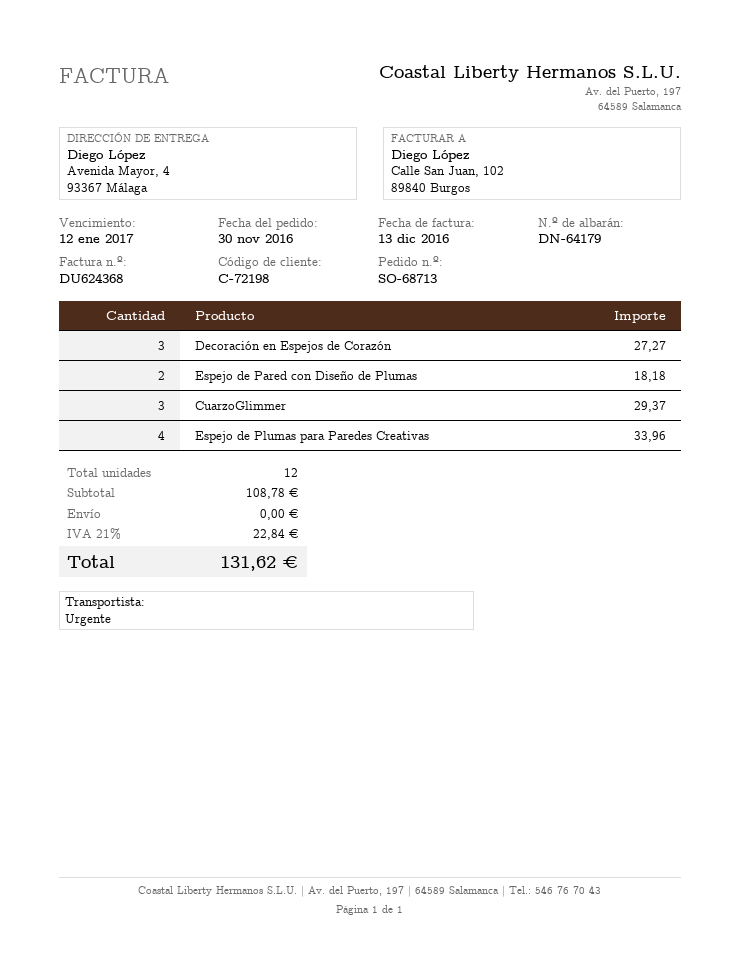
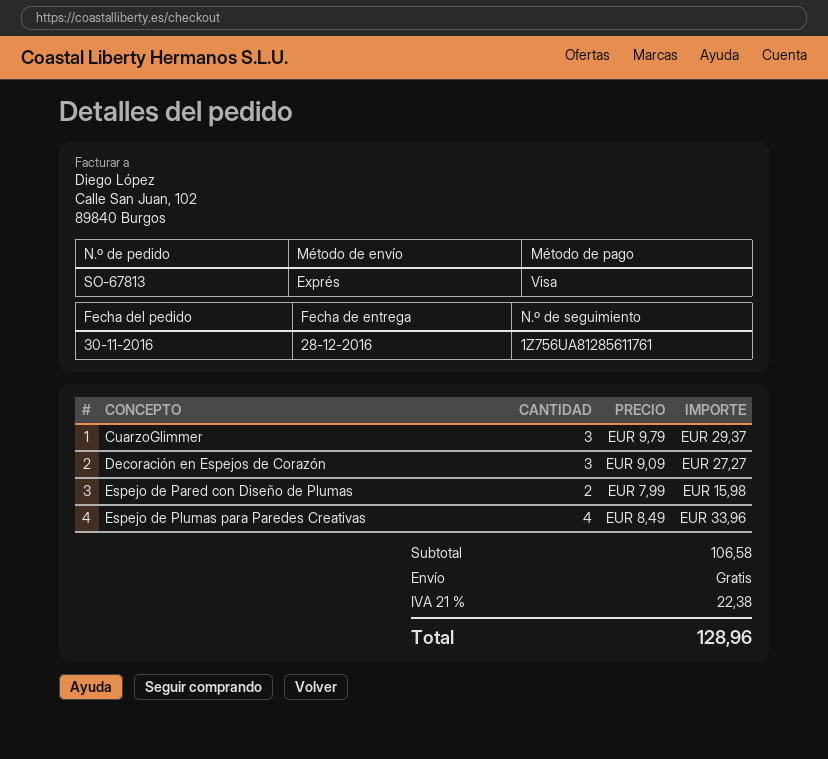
order number: SO-68713 -> SO-67813
Espejo de Pared con Diseño de Plumas: 2 for 18.18 -> 2 for 15.98
subtotal: 108.78 -> 106.58
tax: 21% = 22.84 -> 21% = 22.38
total: 131.62 -> 128.96

